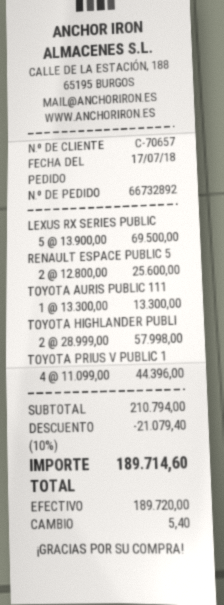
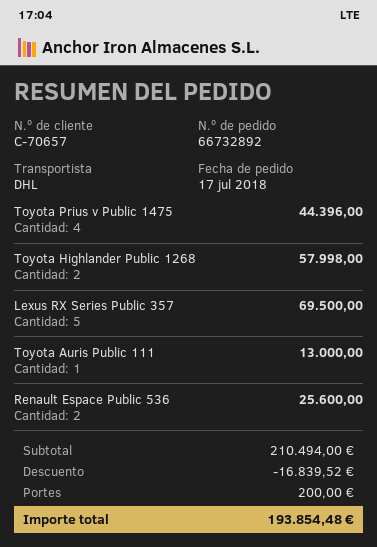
TOYOTA AURIS PUBLIC 111: 1 for 13300.00 -> 1 for 13000.00
subtotal: 210794.00 -> 210494.00
discount: 21079.40 -> 16839.52
shipping: none -> 200.00
total: 189714.60 -> 193854.48

